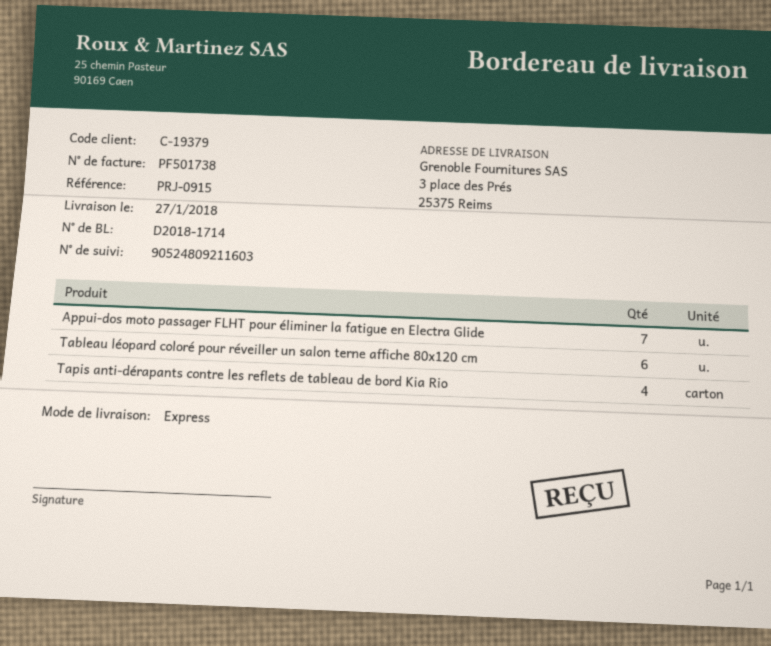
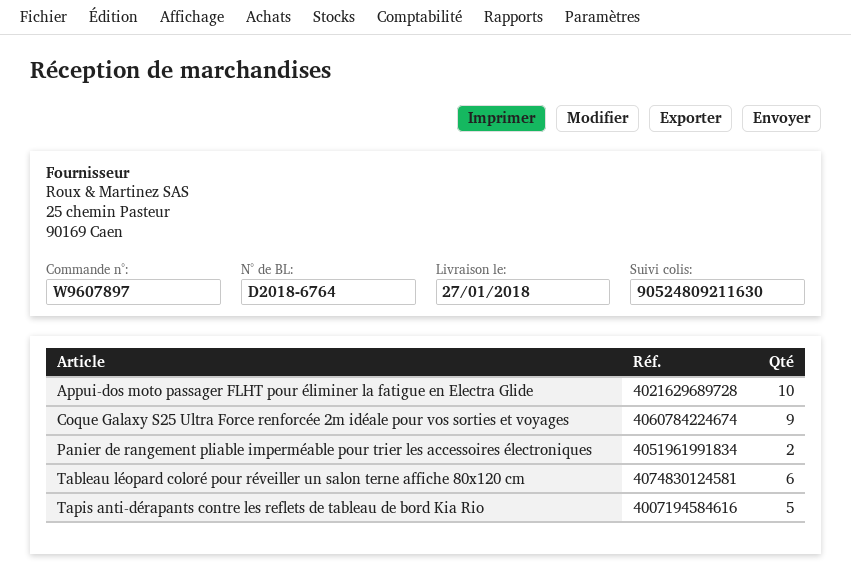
delivery note number: D2018-1714 -> D2018-6764
tracking number: 90524809211603 -> 90524809211630
Appui-dos moto passager FLHT pour éliminer la fatigue en Electra Glide: 7 -> 10
Tapis anti-dérapants contre les reflets de tableau de bord Kia Rio: 4 -> 5
Coque Galaxy S25 Ultra Force renforcée 2m idéale pour vos sorties et voyages: none -> 9
Panier de rangement pliable imperméable pour trier les accessoires électroniques: none -> 2

